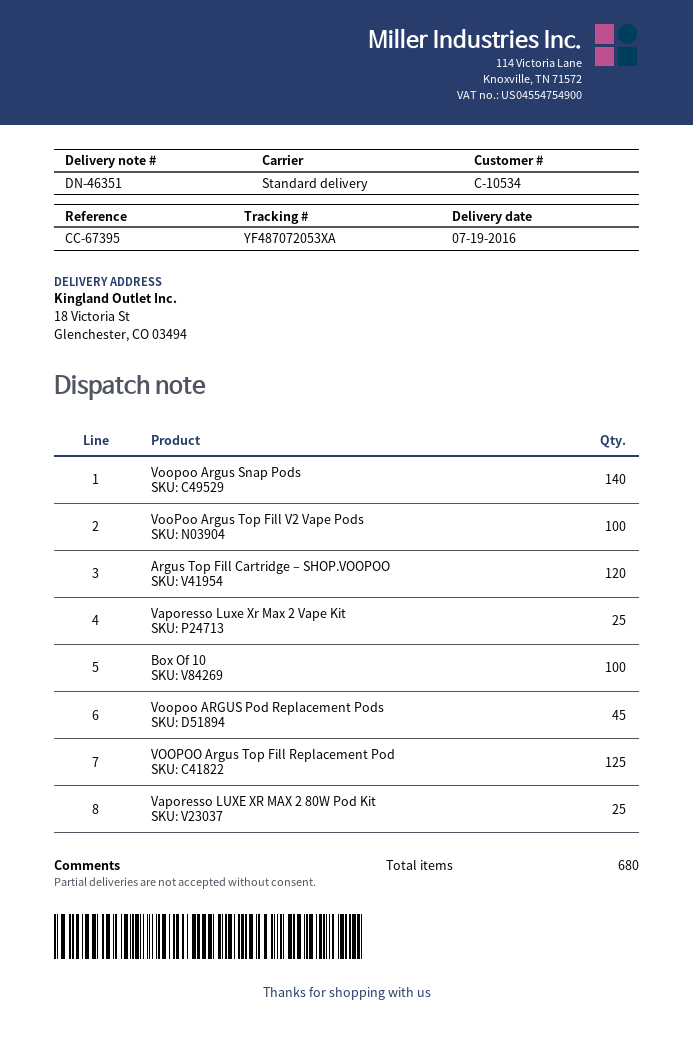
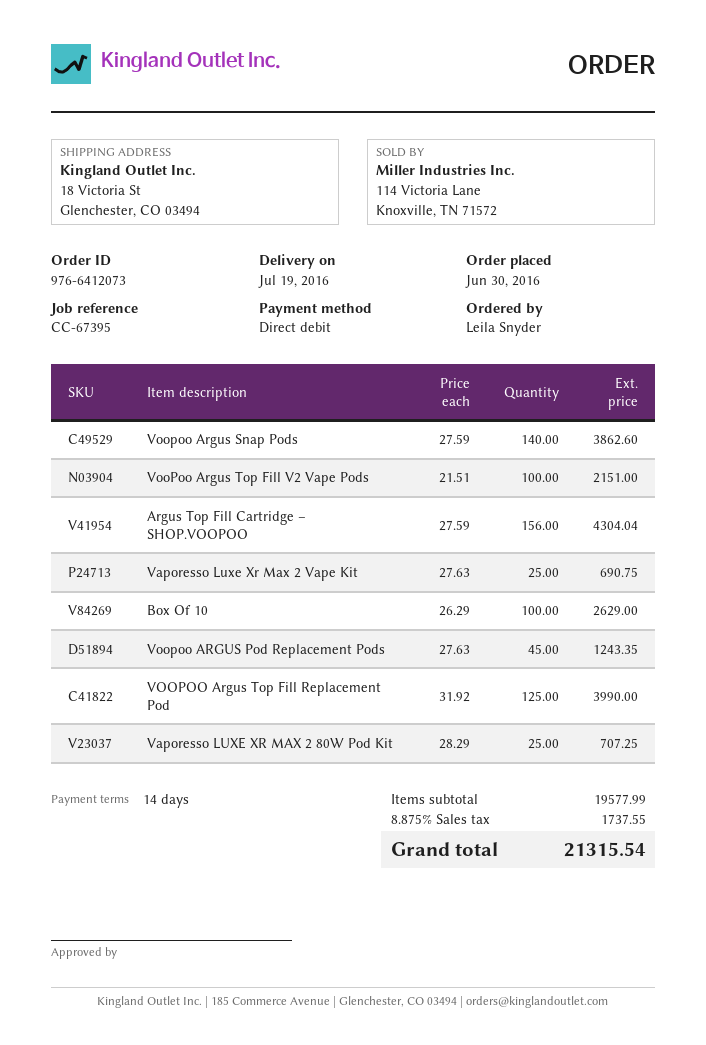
Argus Top Fill Cartridge – SHOP.VOOPOO: 120 -> 156

